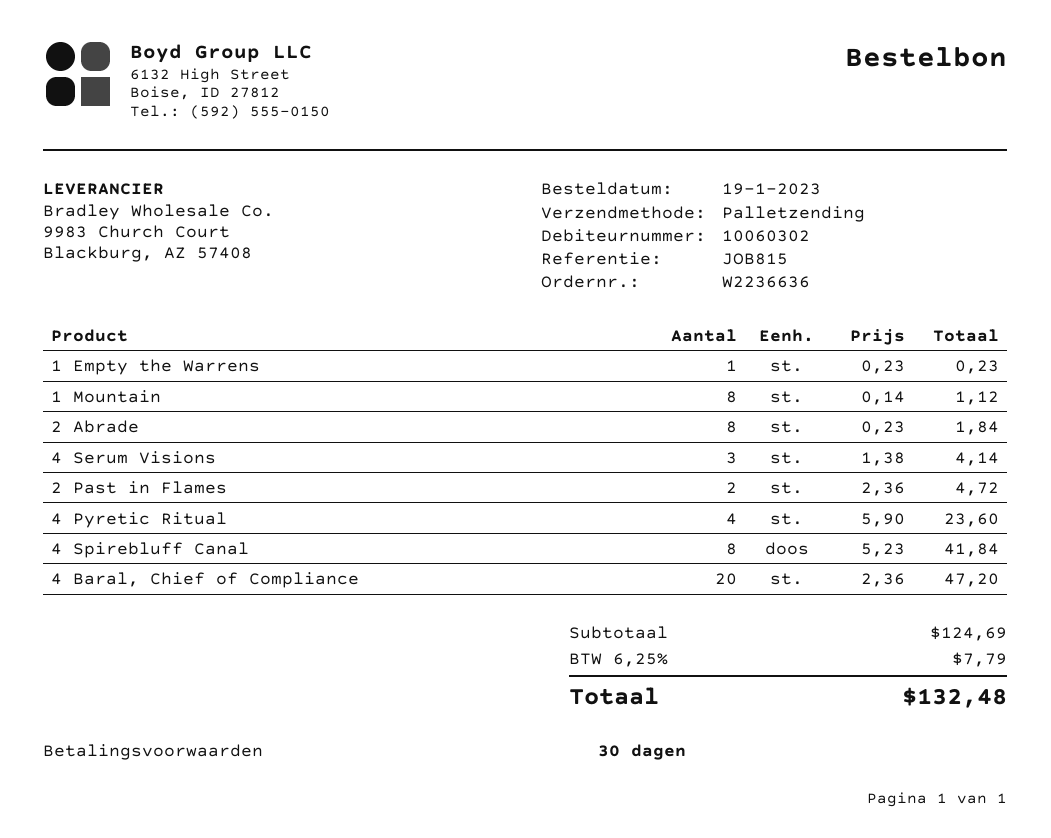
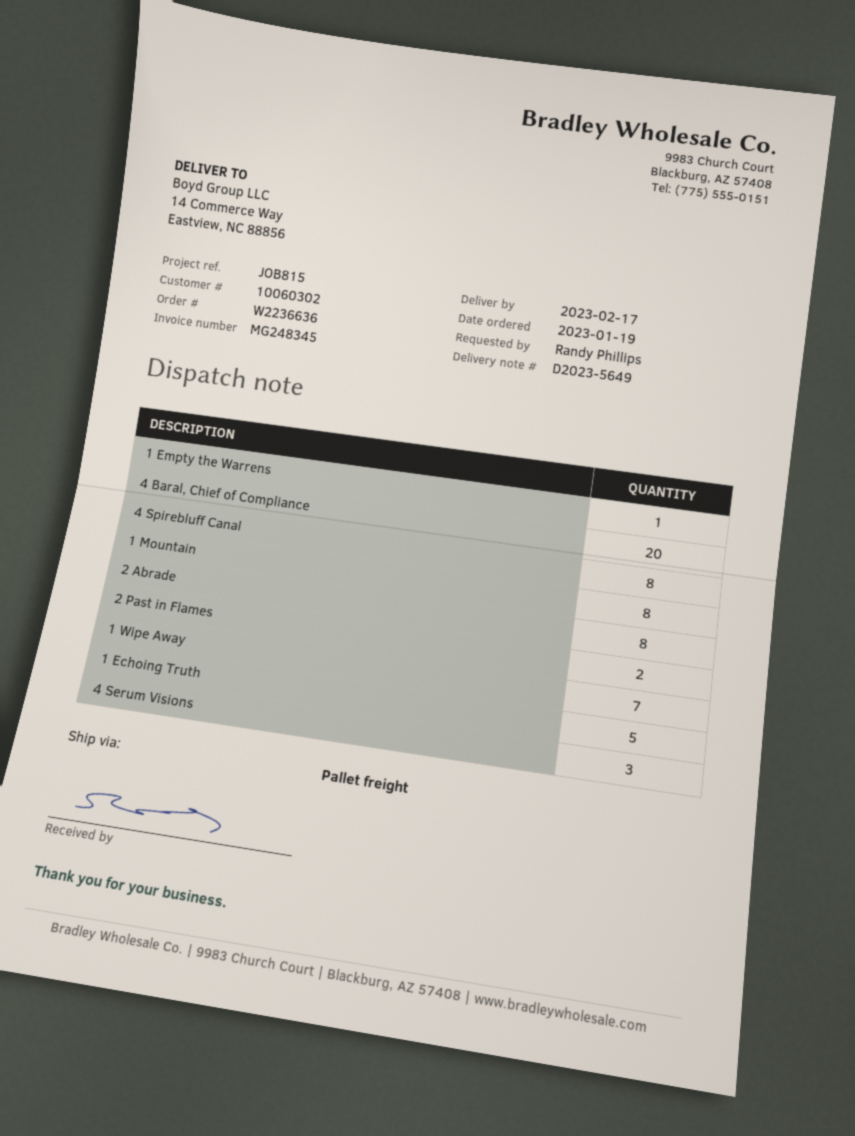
4 Pyretic Ritual: 4 -> none
1 Wipe Away: none -> 7
1 Echoing Truth: none -> 5

